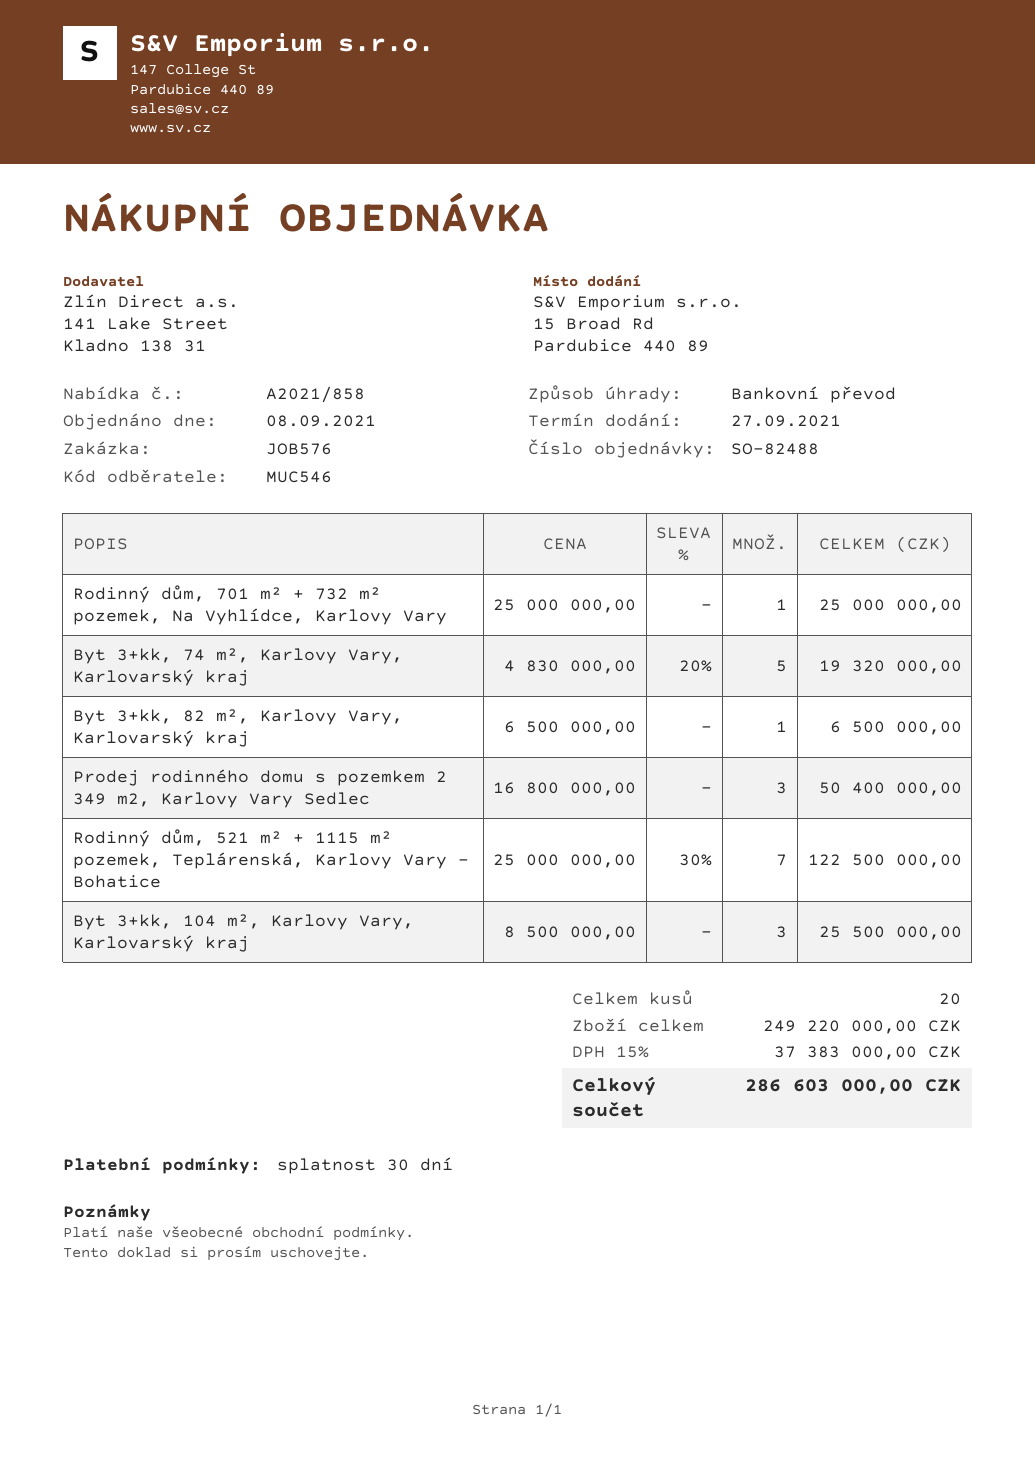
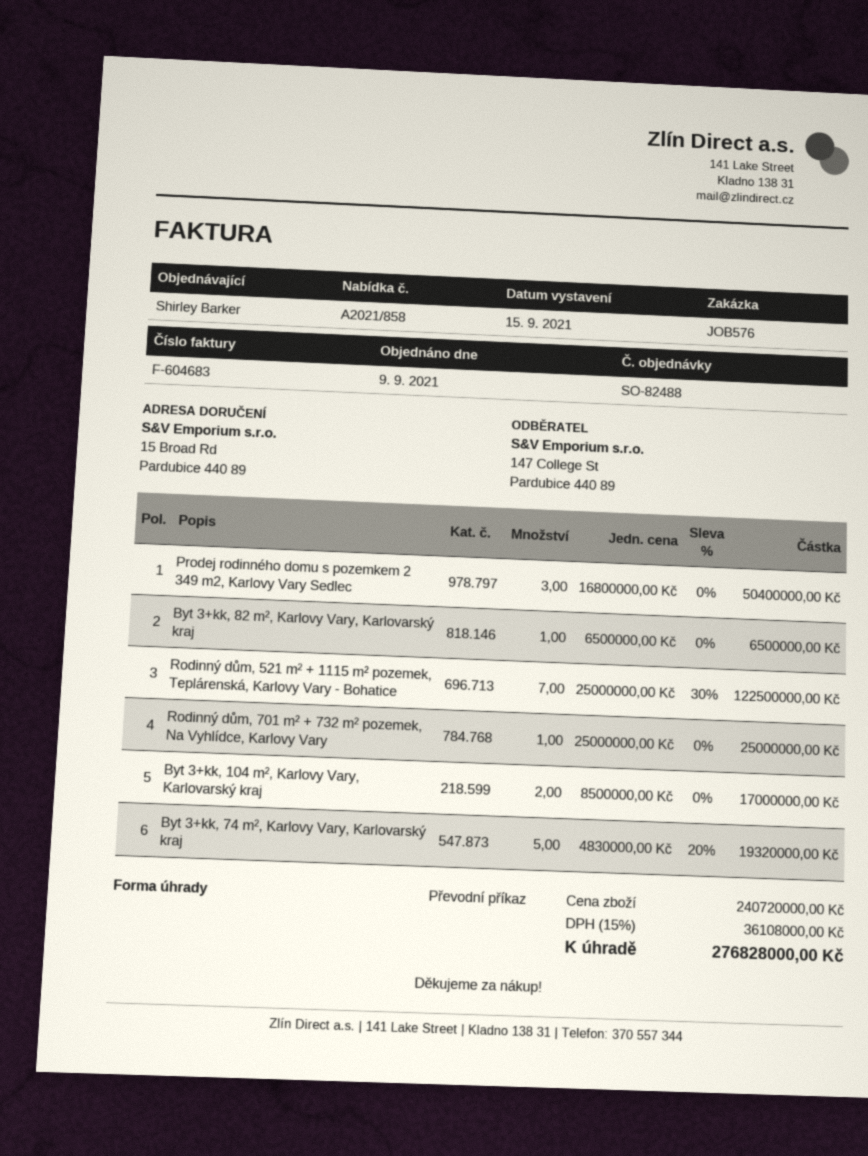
order date: 2021-09-08 -> 2021-09-09
Byt 3+kk, 104 m², Karlovy Vary, Karlovarský kraj: 3 x 8500000.00 = 25500000.00 -> 2 x 8500000.00 = 17000000.00
subtotal: 249220000.00 -> 240720000.00
tax: 15% = 37383000.00 -> 15% = 36108000.00
total: 286603000.00 -> 276828000.00

